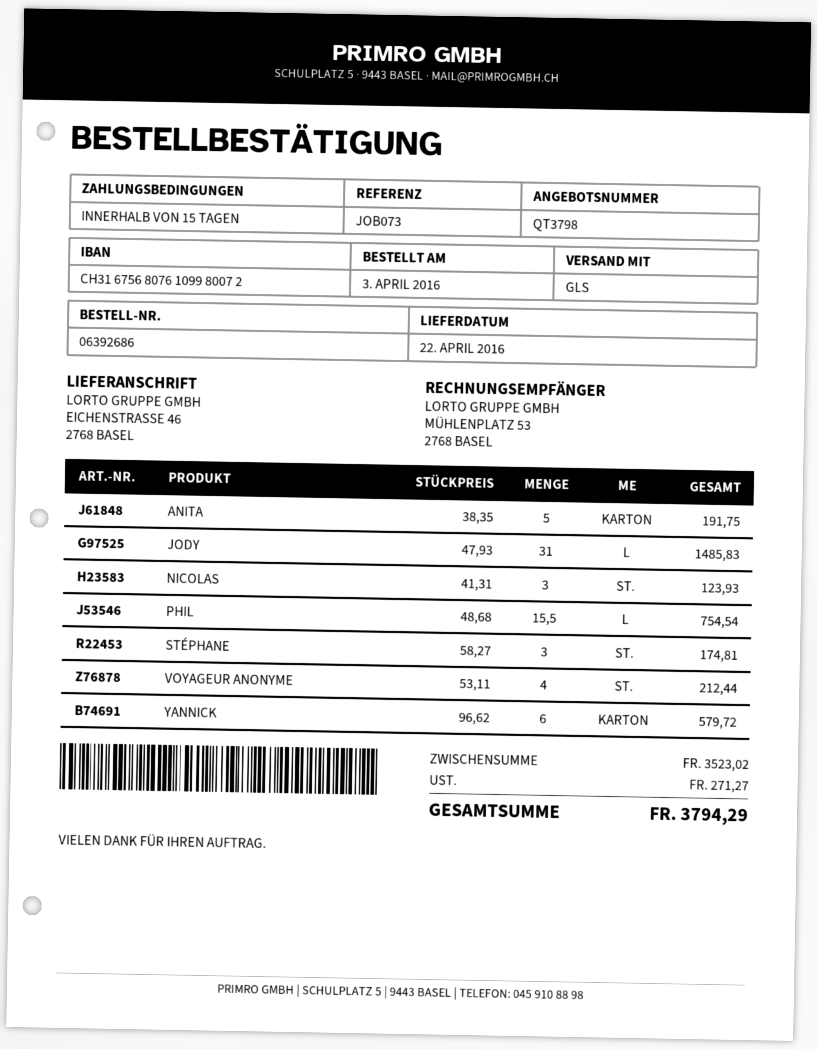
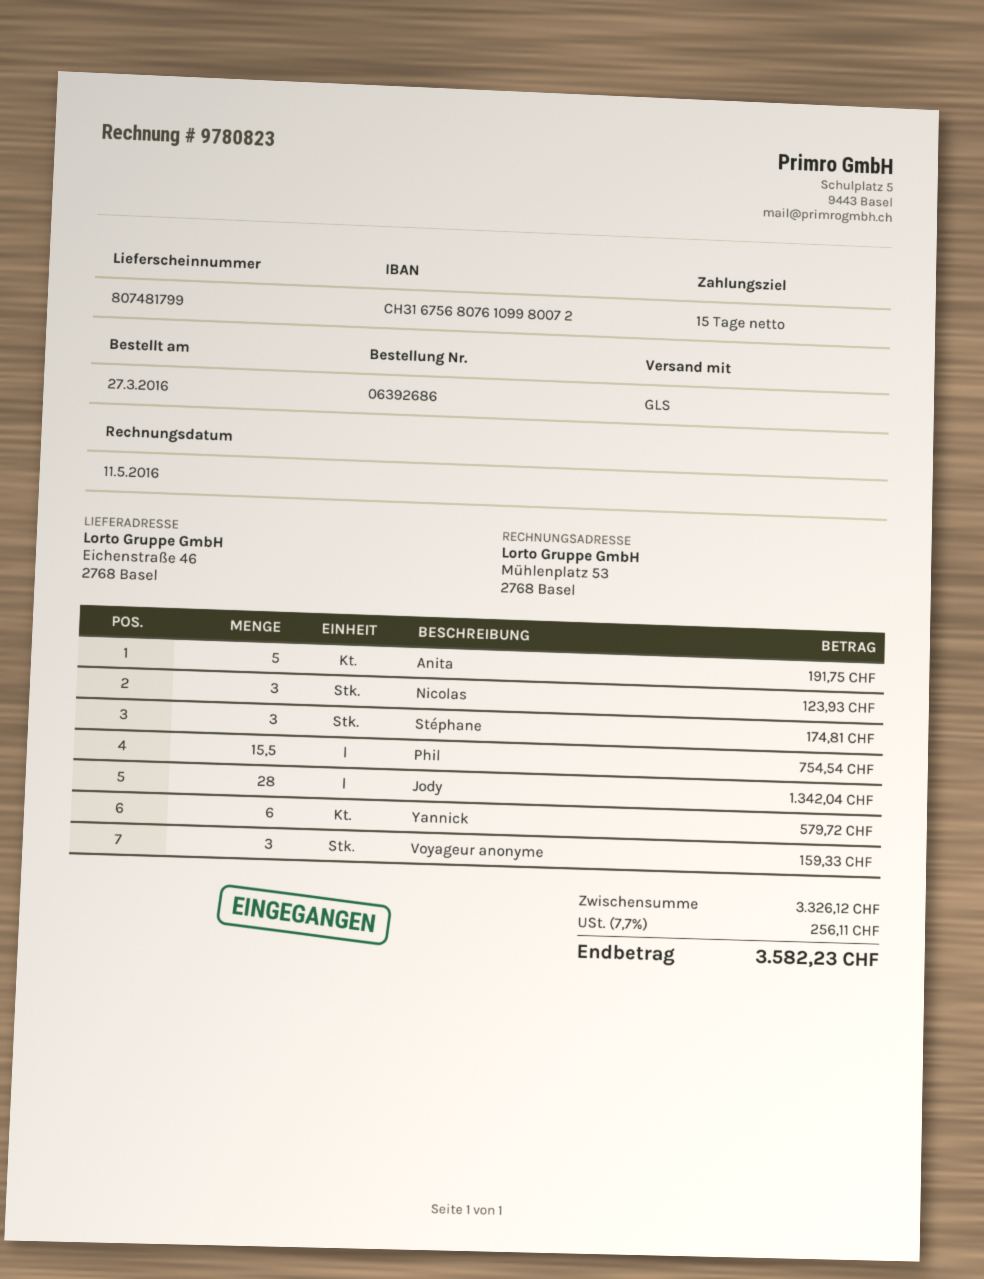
order date: 2016-04-03 -> 2016-03-27
JODY: 31 for 1485.83 -> 28 for 1342.04
VOYAGEUR ANONYME: 4 for 212.44 -> 3 for 159.33
subtotal: 3523.02 -> 3326.12
tax: 271.27 -> 256.11
total: 3794.29 -> 3582.23

